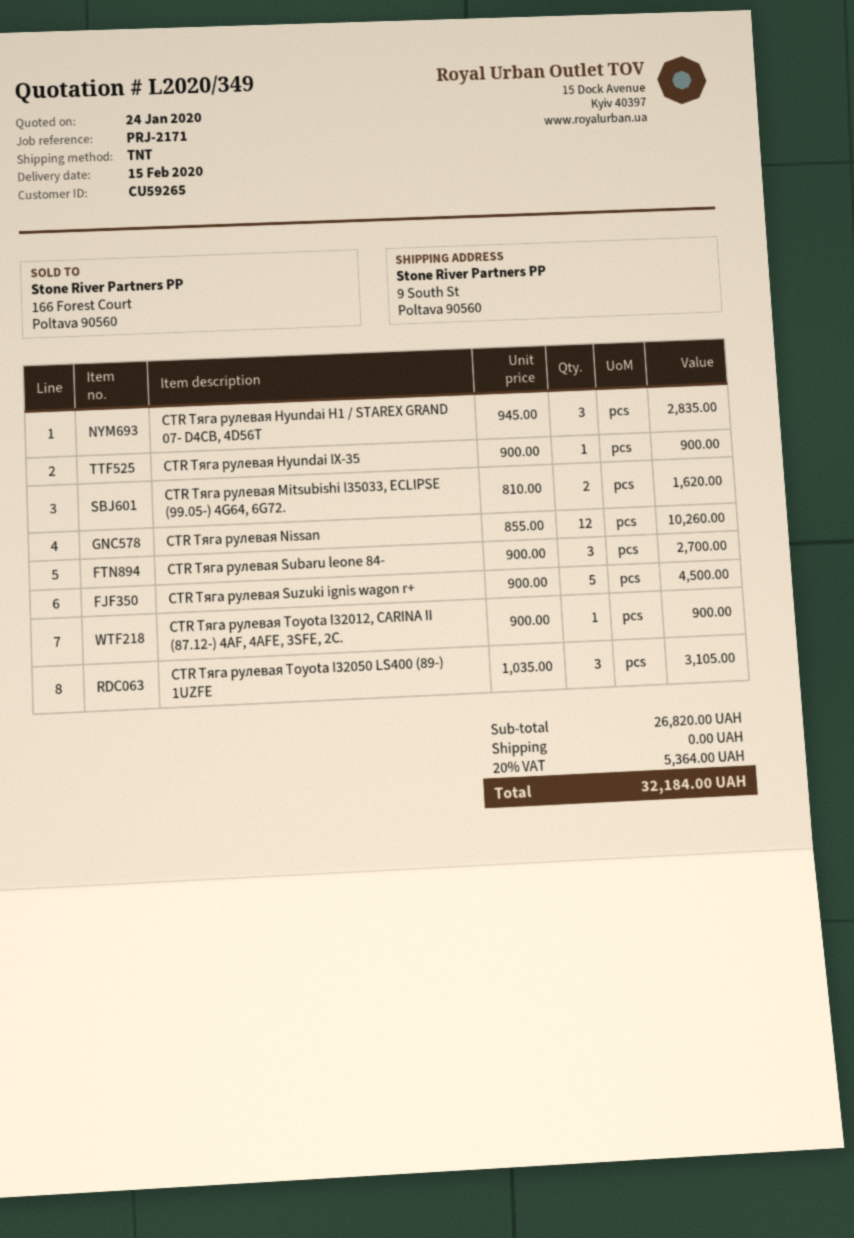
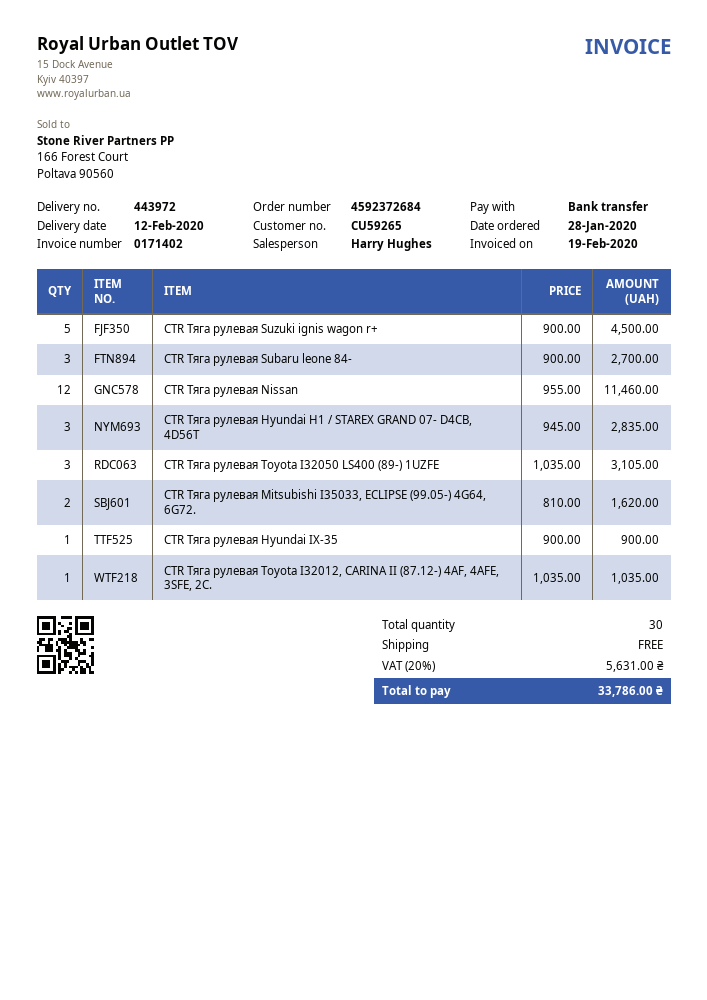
delivery date: 2020-02-15 -> 2020-02-12
CTR Тяга рулевая Nissan: 12 x 855.00 = 10260.00 -> 12 x 955.00 = 11460.00
CTR Тяга рулевая Toyota I32012, CARINA II (87.12-) 4AF, 4AFE, 3SFE, 2C.: 1 x 900.00 = 900.00 -> 1 x 1035.00 = 1035.00
tax: 20% = 5364.00 -> 20% = 5631.00
total: 32184.00 -> 33786.00

